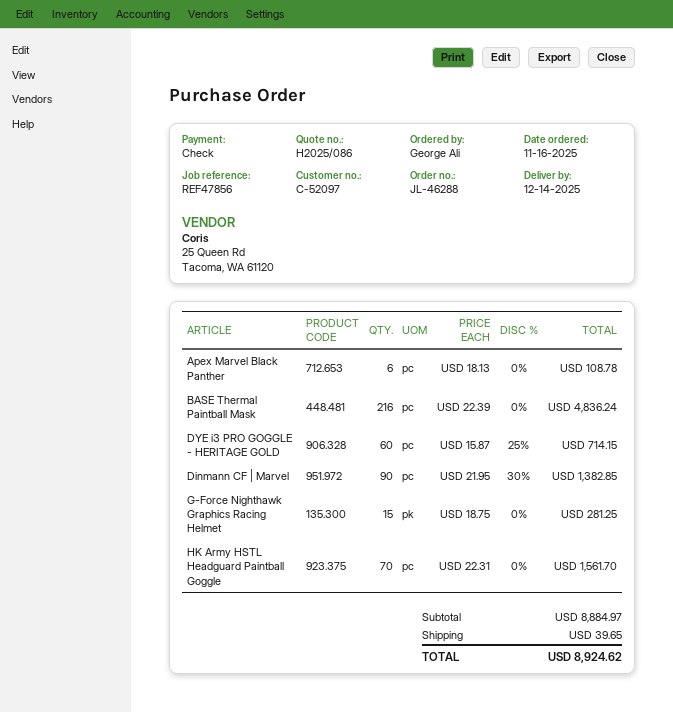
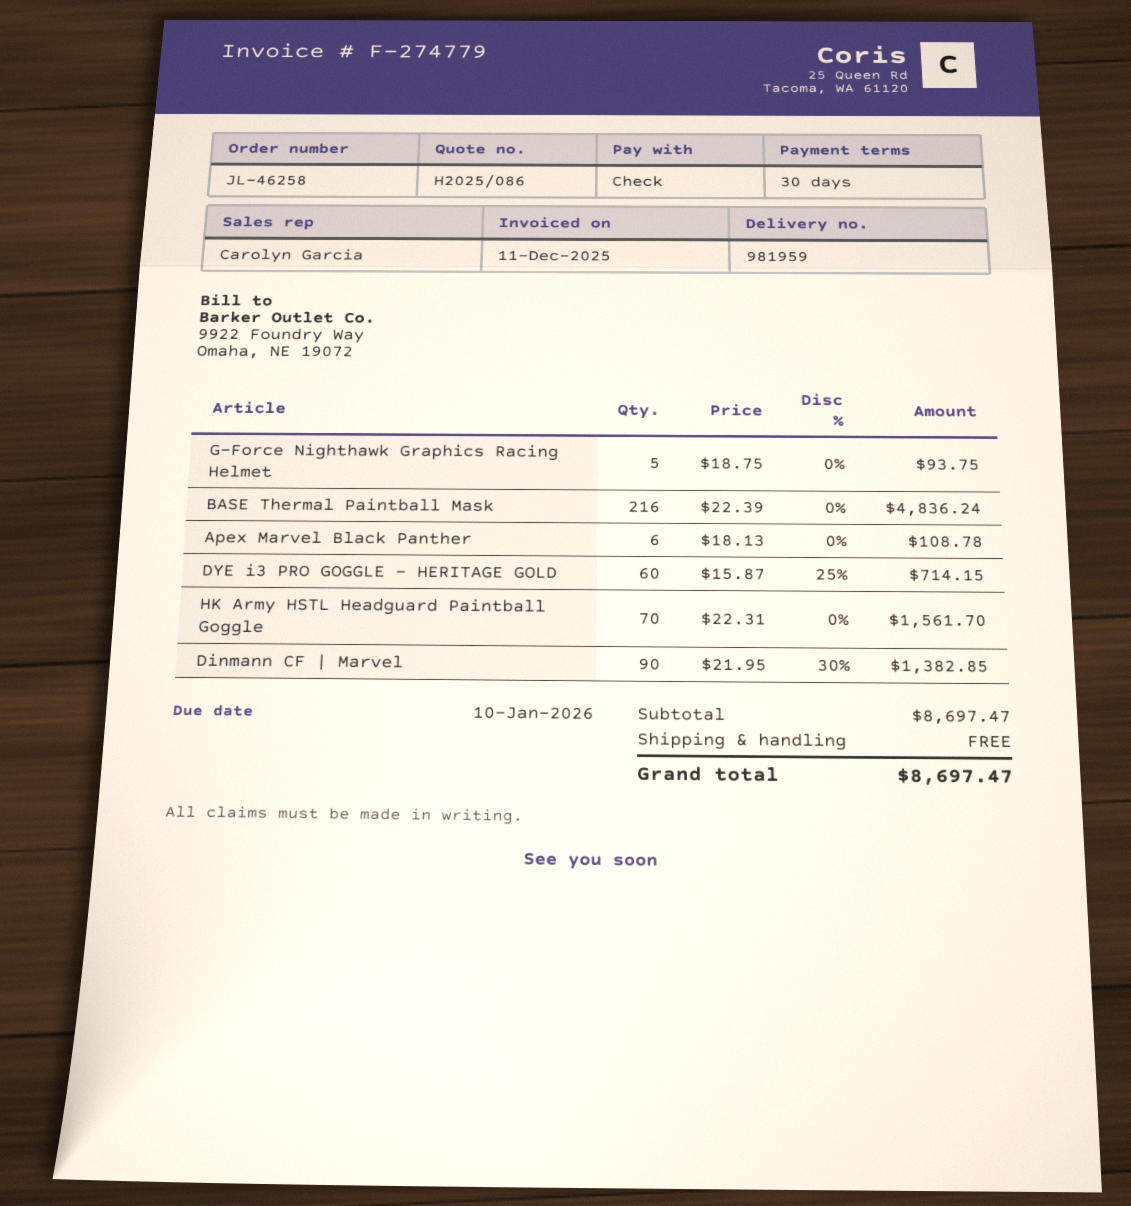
order number: JL-46288 -> JL-46258
G-Force Nighthawk Graphics Racing Helmet: 15 x 18.75 = 281.25 -> 5 x 18.75 = 93.75
subtotal: 8884.97 -> 8697.47
shipping: 39.65 -> 0.00
total: 8924.62 -> 8697.47

